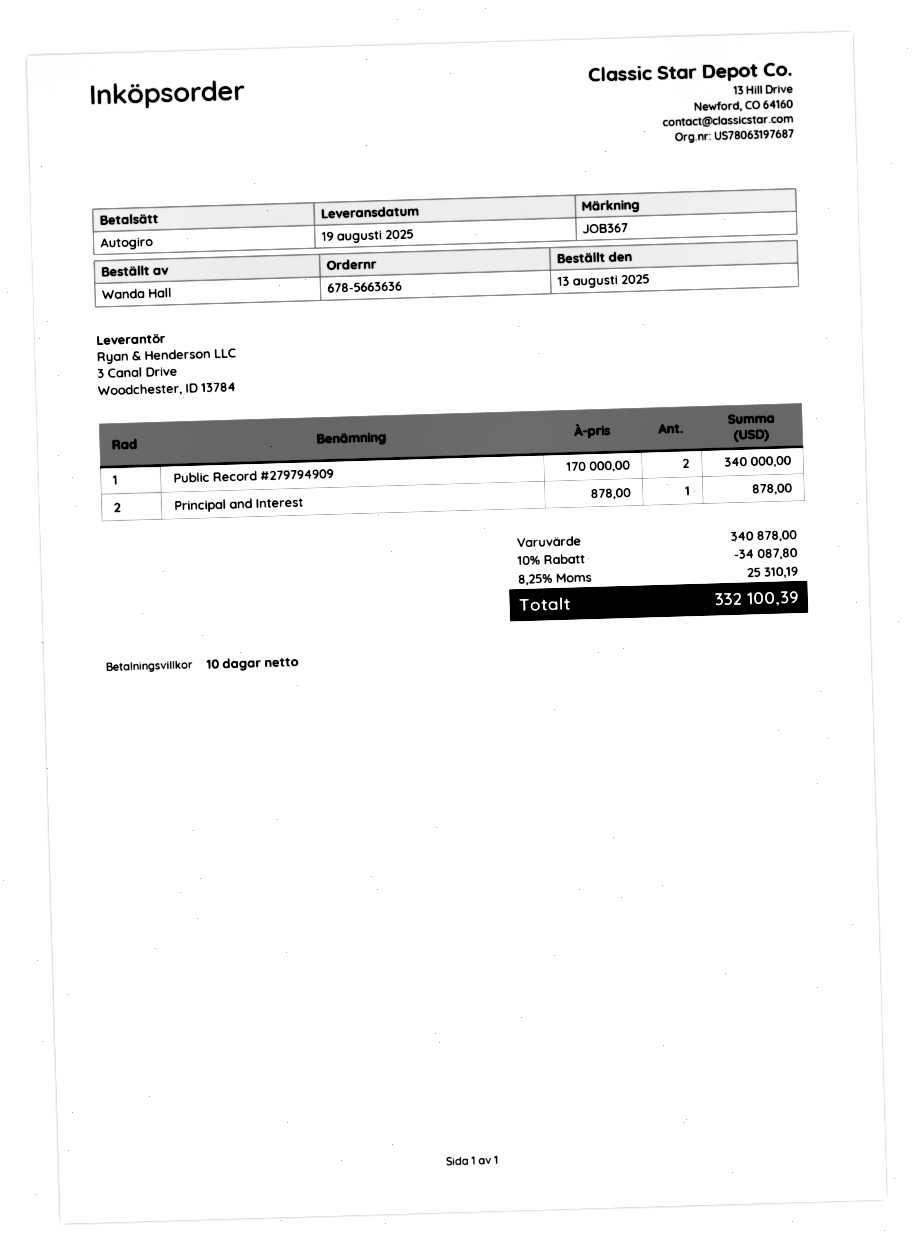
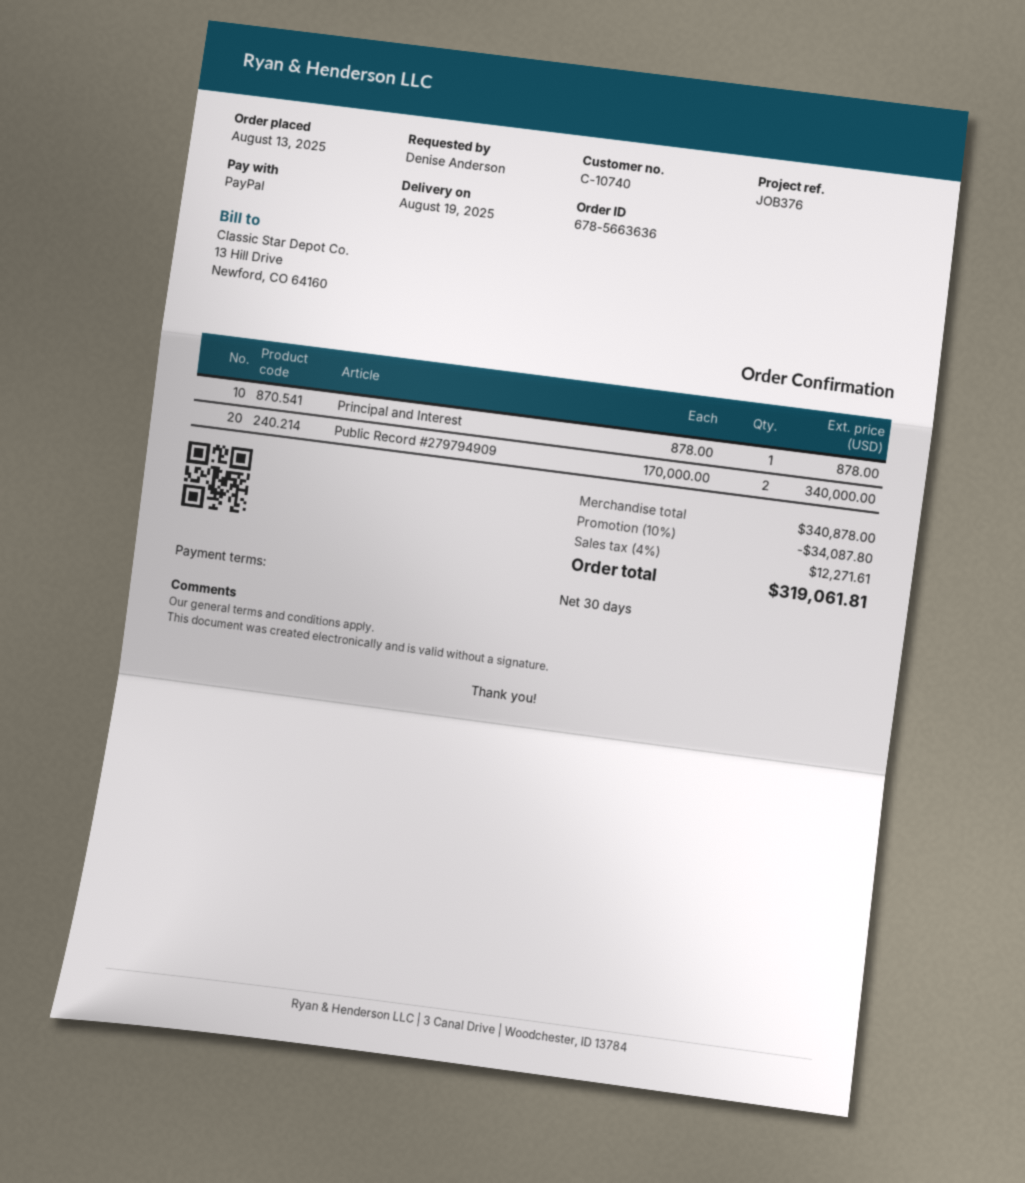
payment terms: 10 days -> 30 days
reference: JOB367 -> JOB376
ordered by: Wanda Hall -> Denise Anderson
payment method: direct debit -> PayPal
tax: 8.25% = 25310.19 -> 4% = 12271.61
total: 332100.39 -> 319061.81

